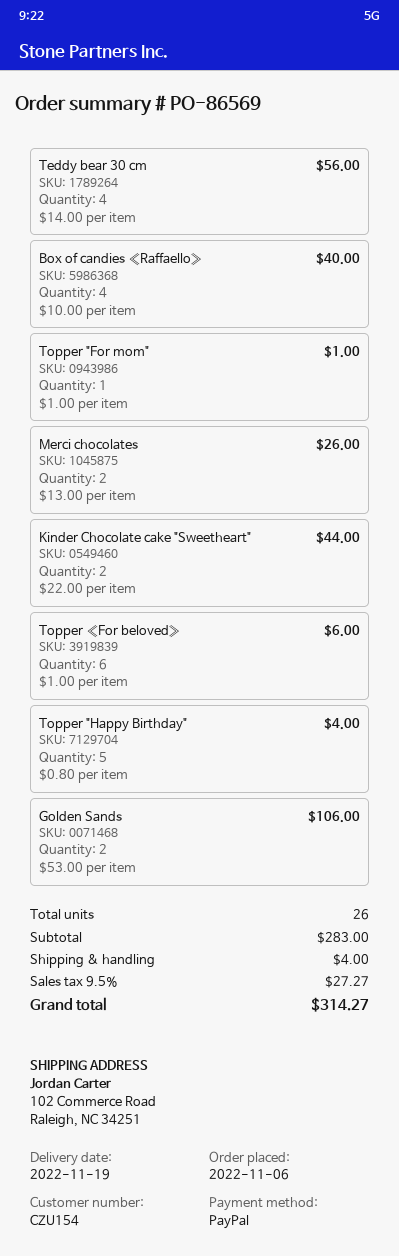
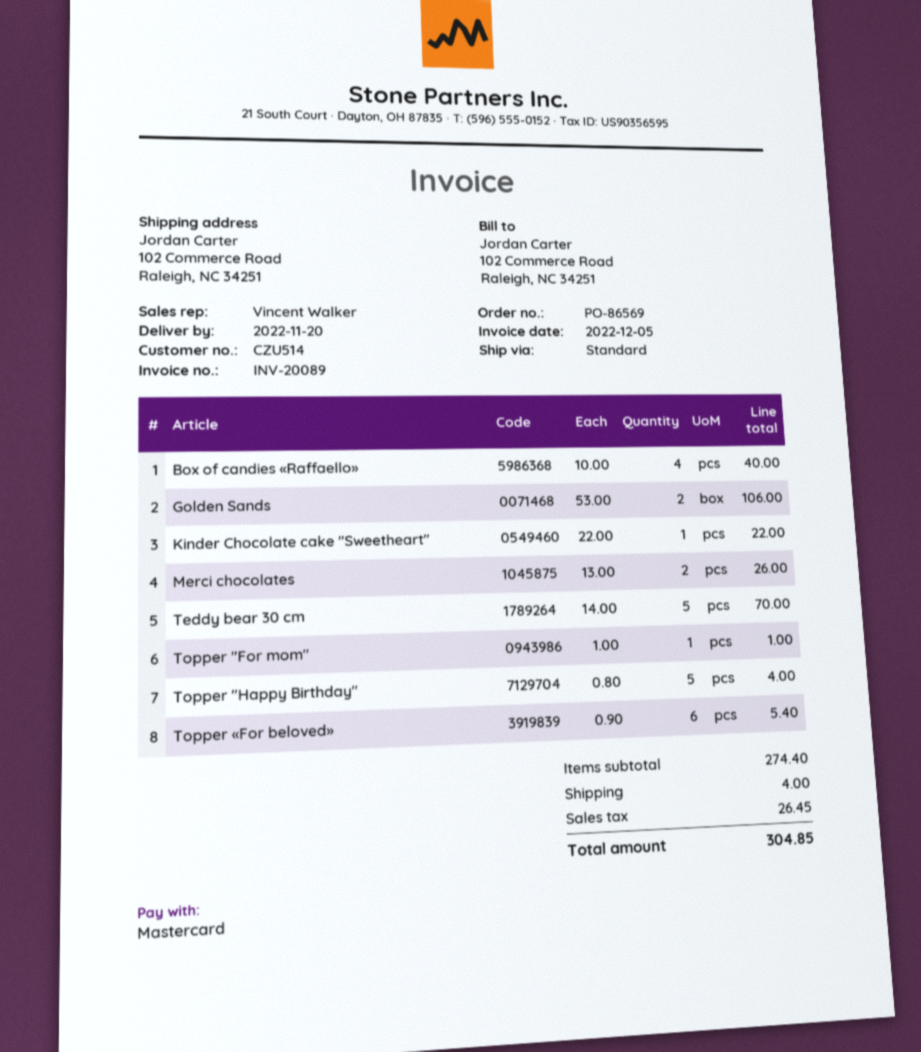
delivery date: 2022-11-19 -> 2022-11-20
customer number: CZU154 -> CZU514
payment method: PayPal -> Mastercard
Teddy bear 30 cm: 4 x 14.00 = 56.00 -> 5 x 14.00 = 70.00
Kinder Chocolate cake "Sweetheart": 2 x 22.00 = 44.00 -> 1 x 22.00 = 22.00
Topper «For beloved»: 6 x 1.00 = 6.00 -> 6 x 0.90 = 5.40
subtotal: 283.00 -> 274.40
tax: 27.27 -> 26.45
total: 314.27 -> 304.85

